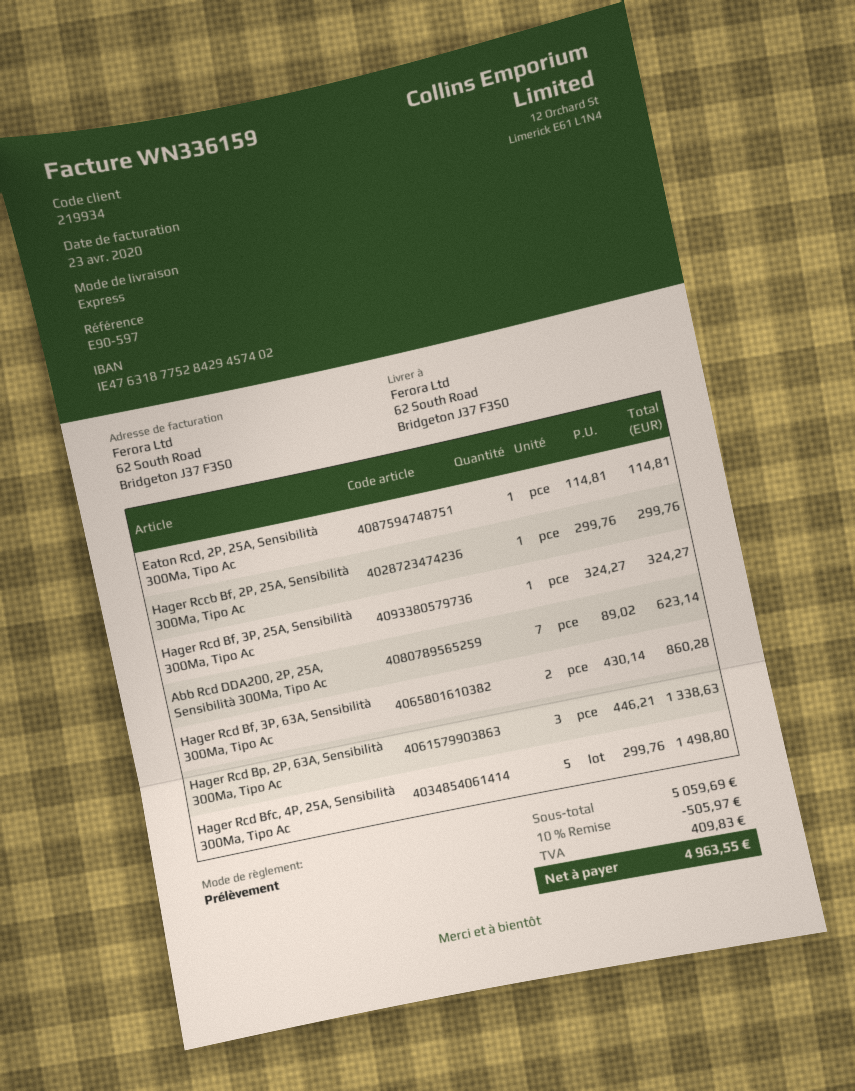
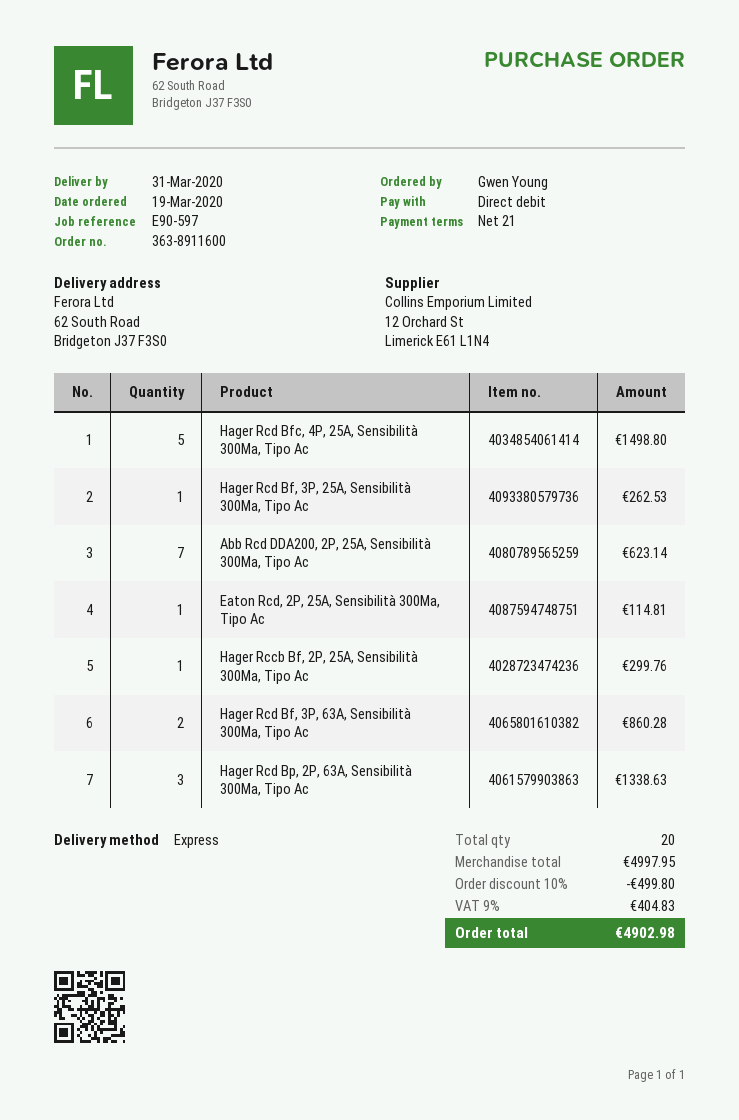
Hager Rcd Bf, 3P, 25A, Sensibilità 300Ma, Tipo Ac: 1 for 324.27 -> 1 for 262.53
subtotal: 5059.69 -> 4997.95
discount: 10% = 505.97 -> 10% = 499.80
tax: 409.83 -> 404.83
total: 4963.55 -> 4902.98

